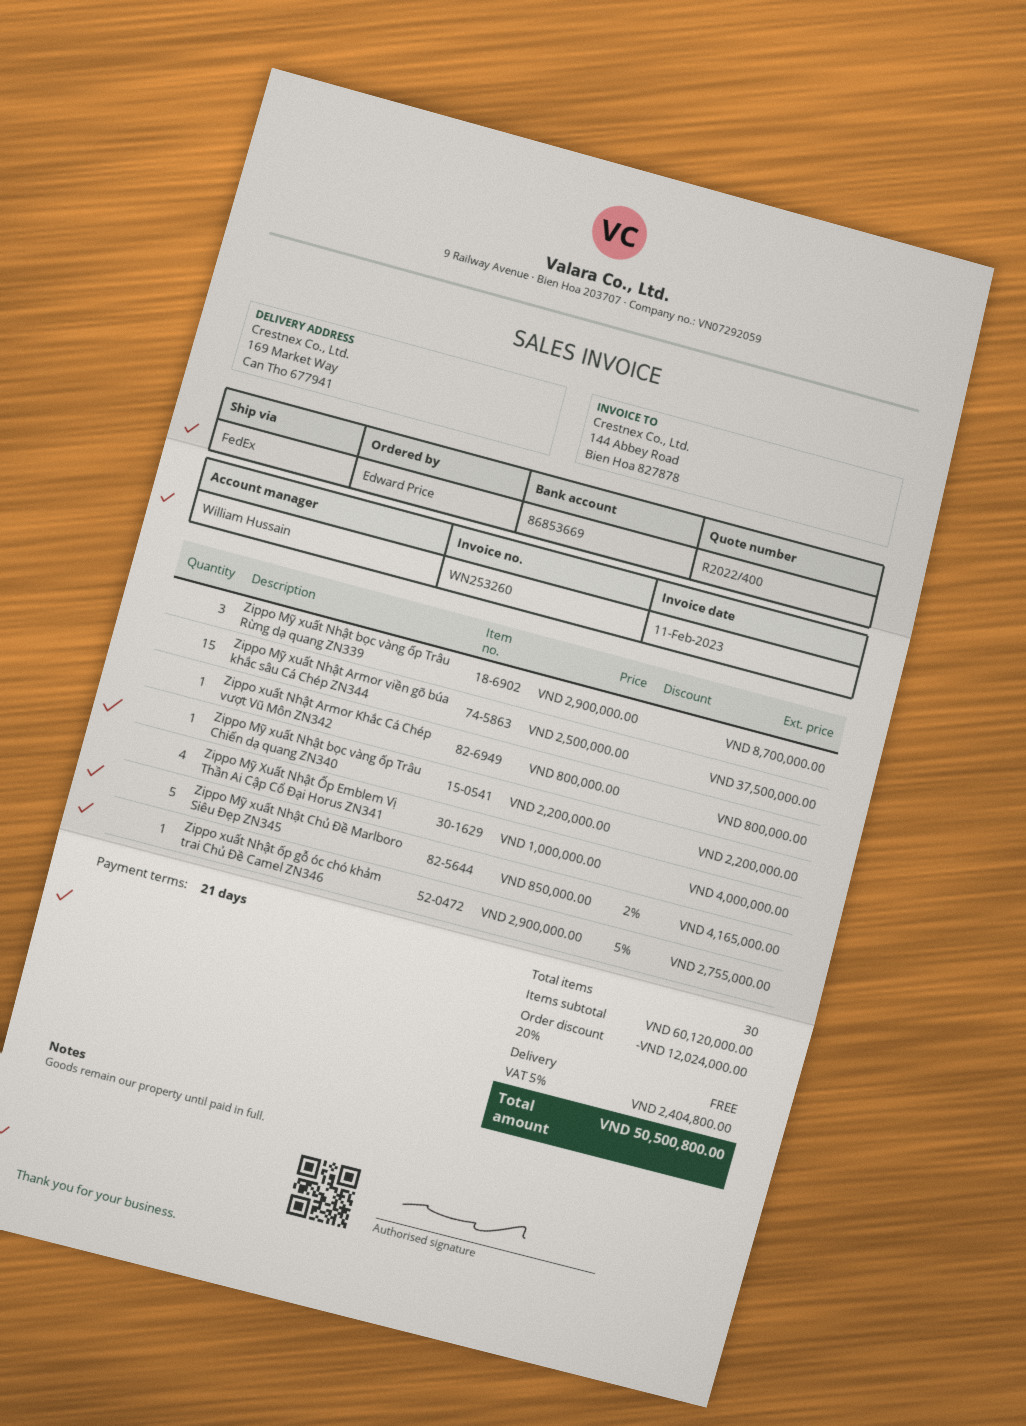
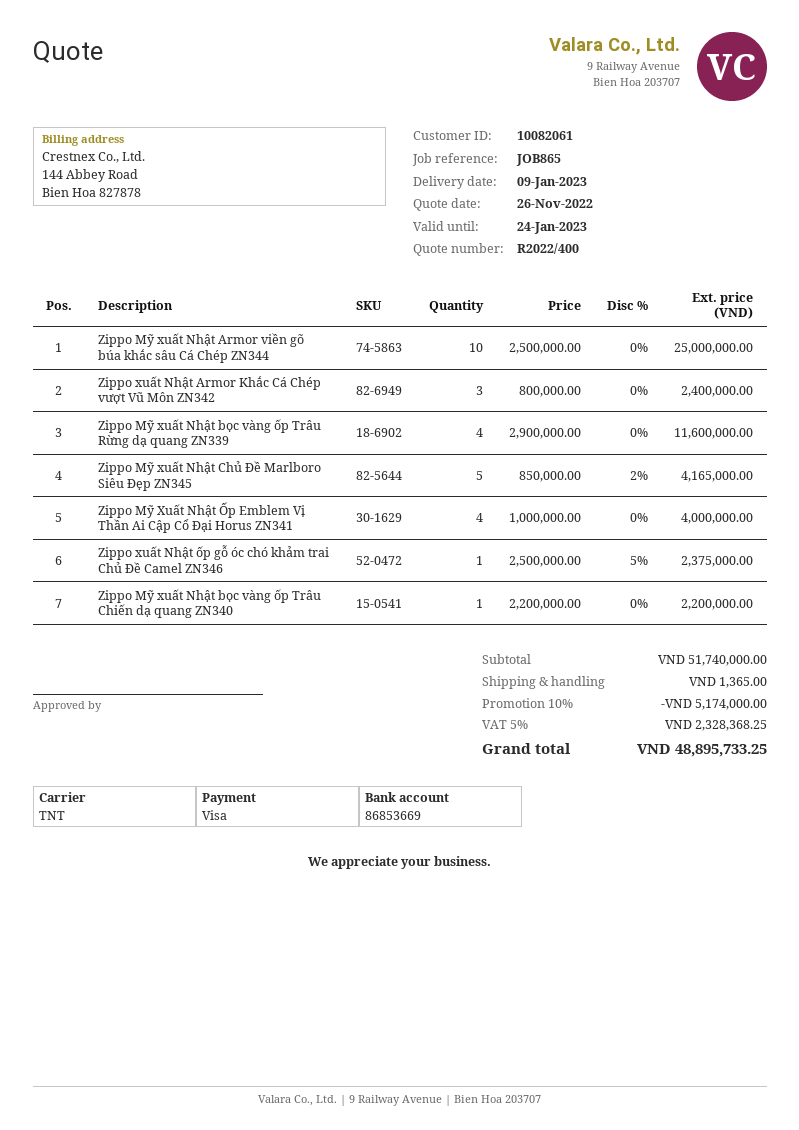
shipping method: FedEx -> TNT
Zippo Mỹ xuất Nhật bọc vàng ốp Trâu Rừng dạ quang ZN339: 3 x 2900000.00 = 8700000.00 -> 4 x 2900000.00 = 11600000.00
Zippo Mỹ xuất Nhật Armor viền gõ búa khắc sâu Cá Chép ZN344: 15 x 2500000.00 = 37500000.00 -> 10 x 2500000.00 = 25000000.00
Zippo xuất Nhật Armor Khắc Cá Chép vượt Vũ Môn ZN342: 1 x 800000.00 = 800000.00 -> 3 x 800000.00 = 2400000.00
Zippo xuất Nhật ốp gỗ óc chó khảm trai Chủ Đề Camel ZN346: 1 x 2900000.00 - 5% = 2755000.00 -> 1 x 2500000.00 - 5% = 2375000.00
subtotal: 60120000.00 -> 51740000.00
discount: 20% = 12024000.00 -> 10% = 5174000.00
shipping: 0.00 -> 1365.00
tax: 5% = 2404800.00 -> 5% = 2328368.25
total: 50500800.00 -> 48895733.25

